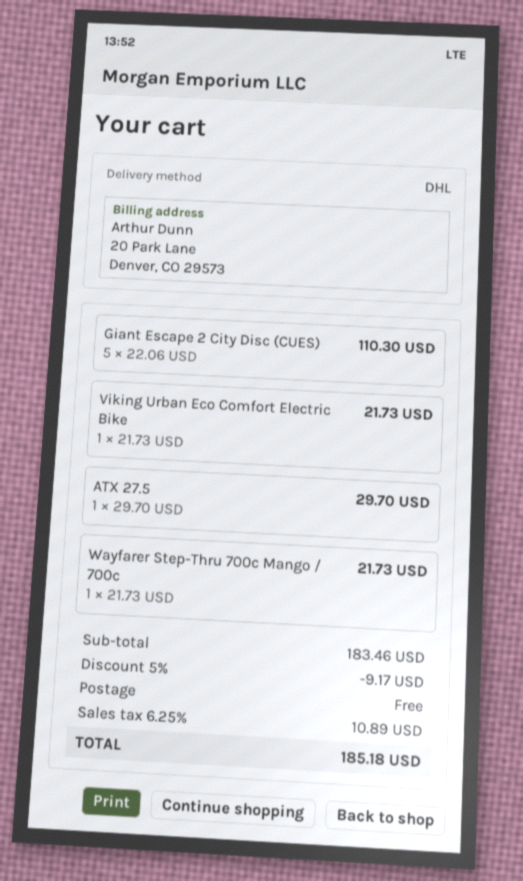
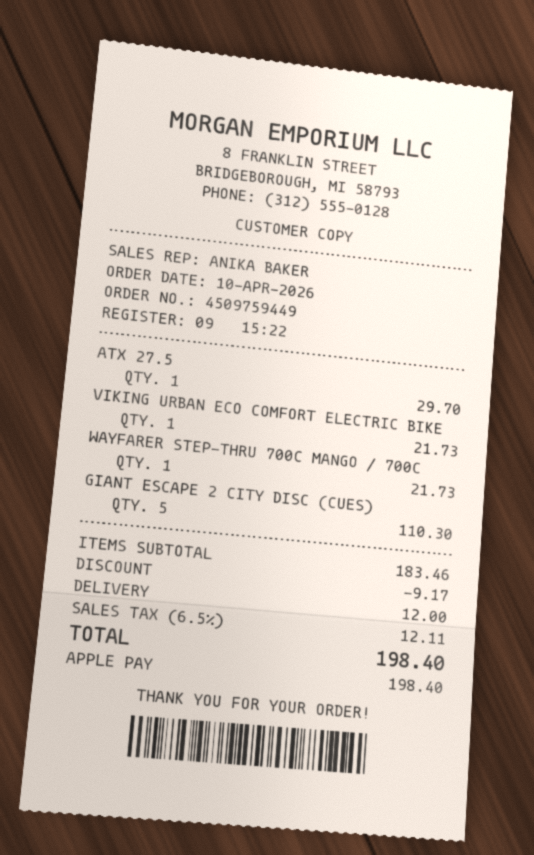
shipping: 0.00 -> 12.00
tax: 6.25% = 10.89 -> 6.5% = 12.11
total: 185.18 -> 198.40

